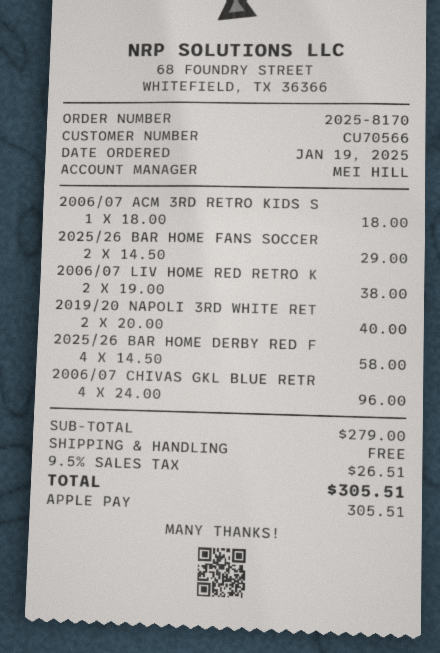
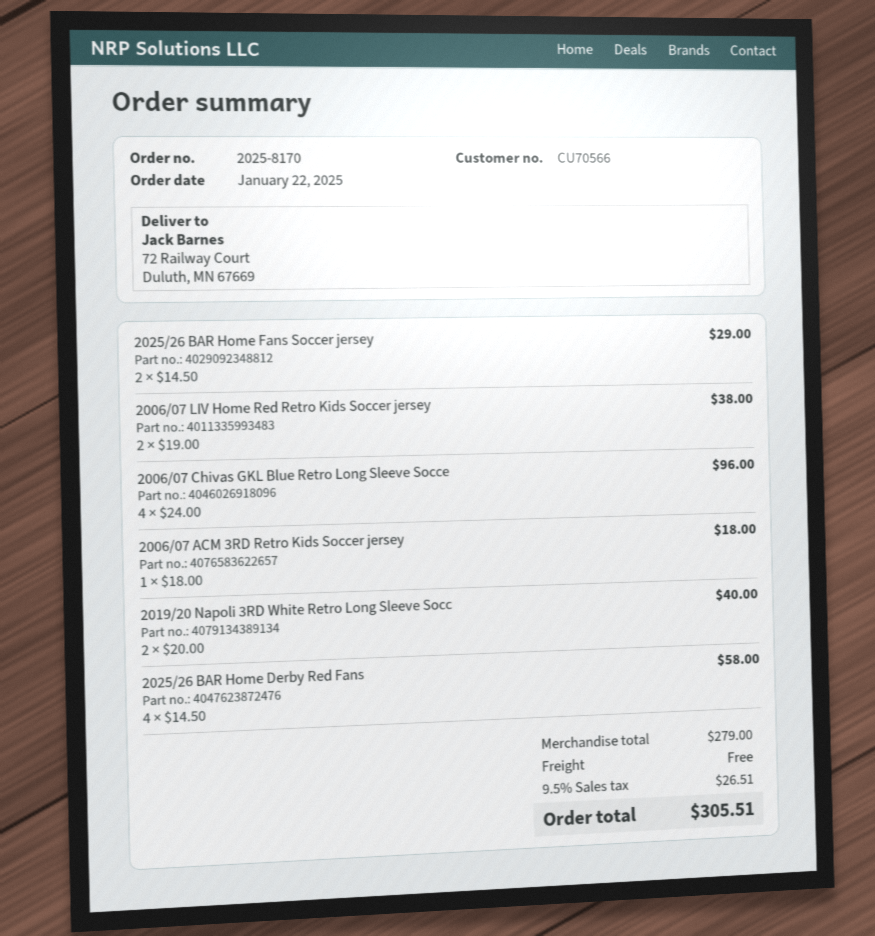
order date: 2025-01-19 -> 2025-01-22

